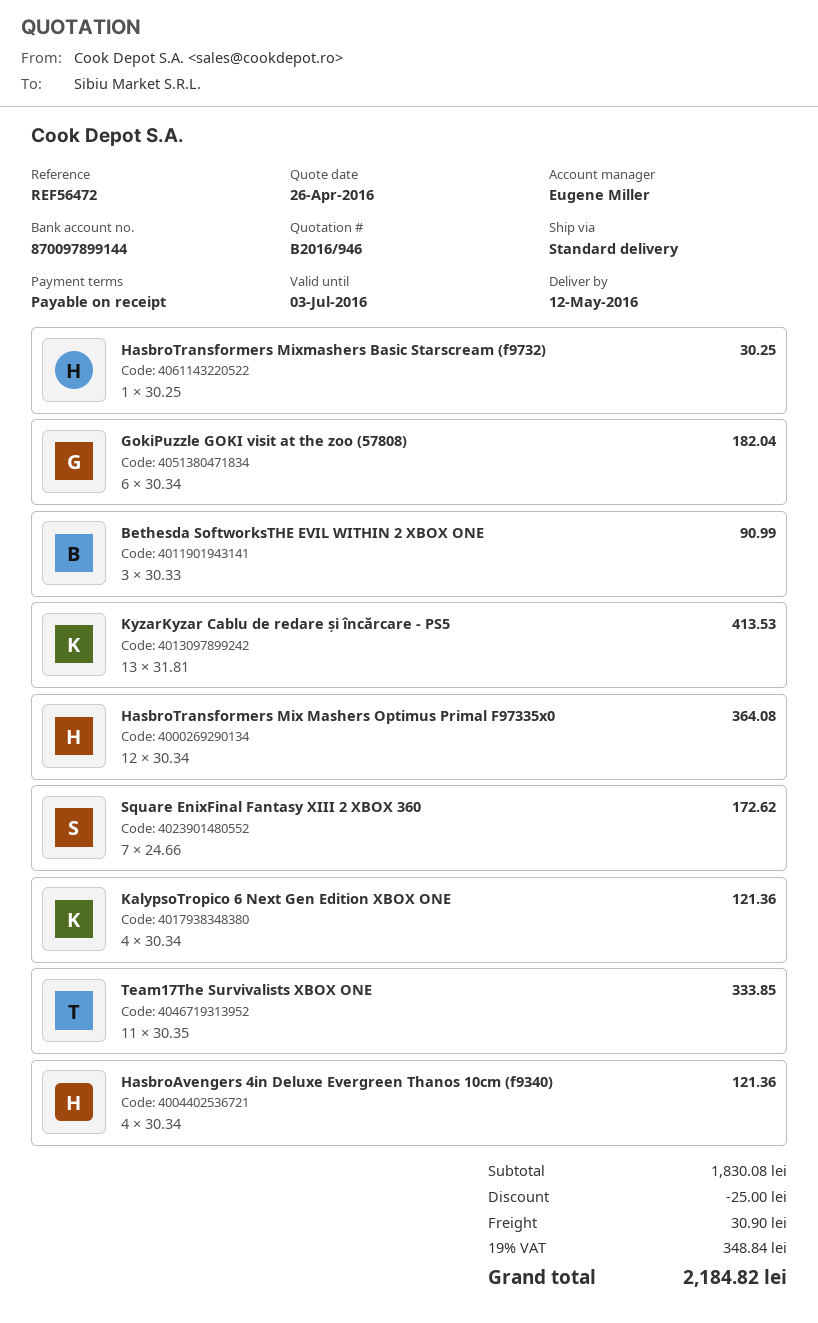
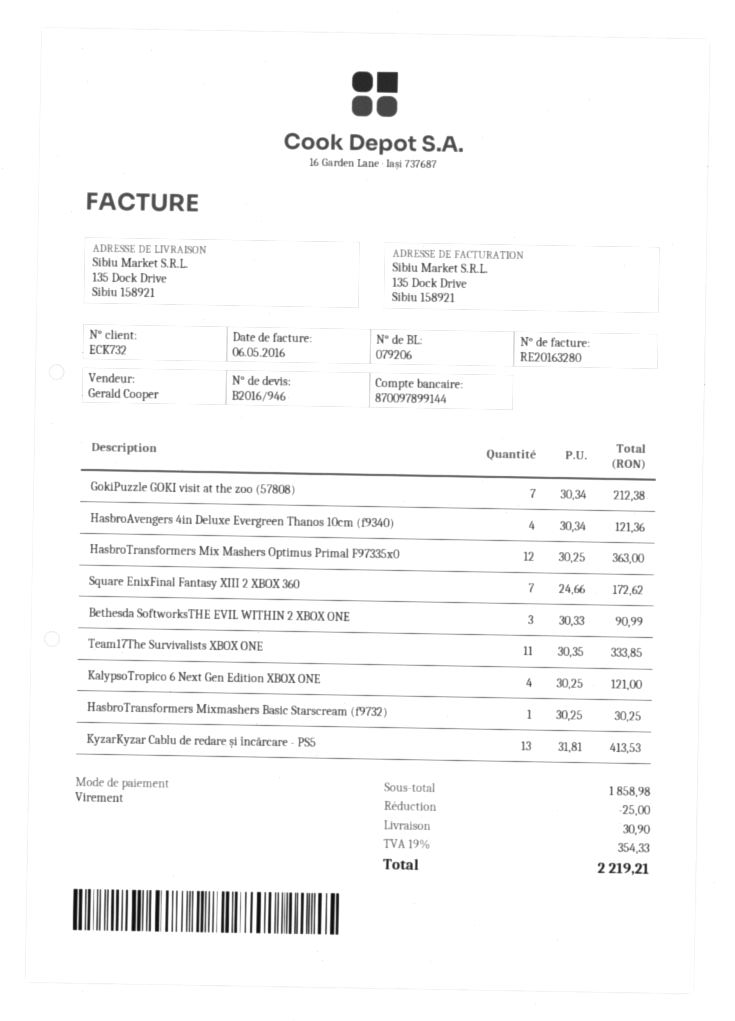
sales rep: Eugene Miller -> Gerald Cooper
GokiPuzzle GOKI visit at the zoo (57808): 6 x 30.34 = 182.04 -> 7 x 30.34 = 212.38
HasbroTransformers Mix Mashers Optimus Primal F97335x0: 12 x 30.34 = 364.08 -> 12 x 30.25 = 363.00
KalypsoTropico 6 Next Gen Edition XBOX ONE: 4 x 30.34 = 121.36 -> 4 x 30.25 = 121.00
subtotal: 1830.08 -> 1858.98
tax: 19% = 348.84 -> 19% = 354.33
total: 2184.82 -> 2219.21

